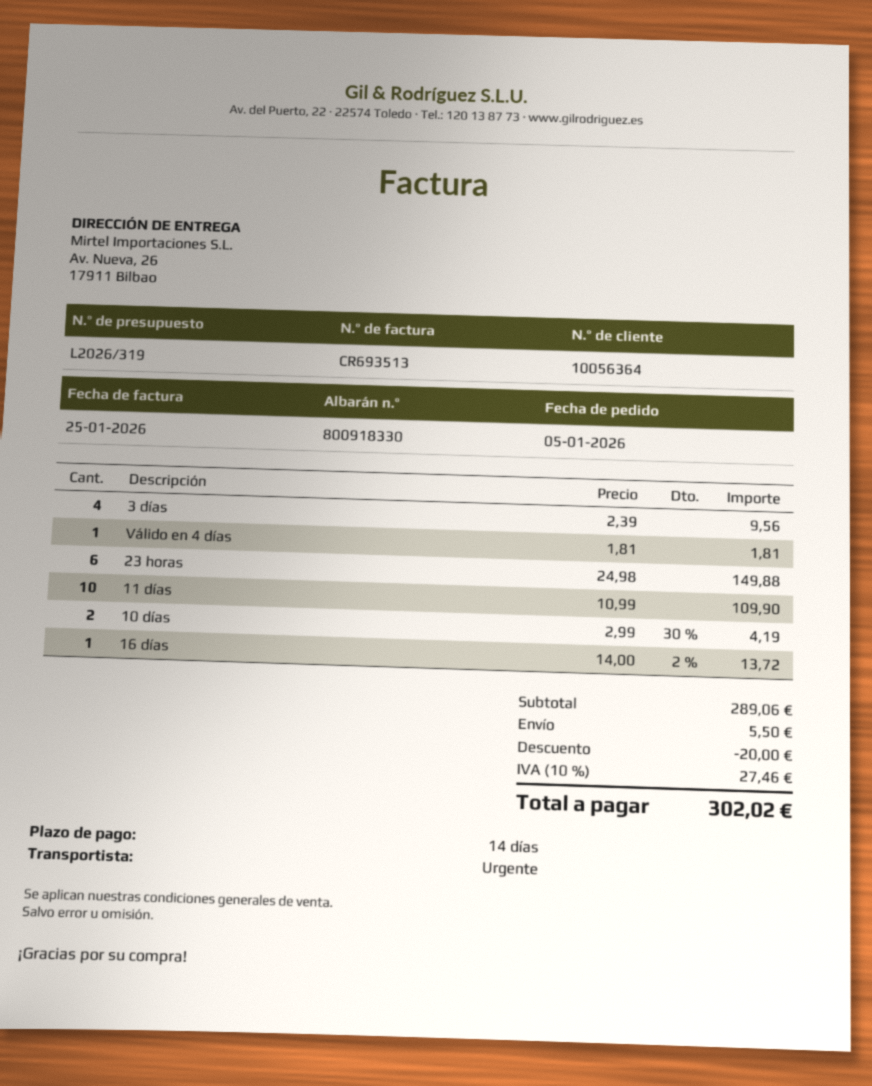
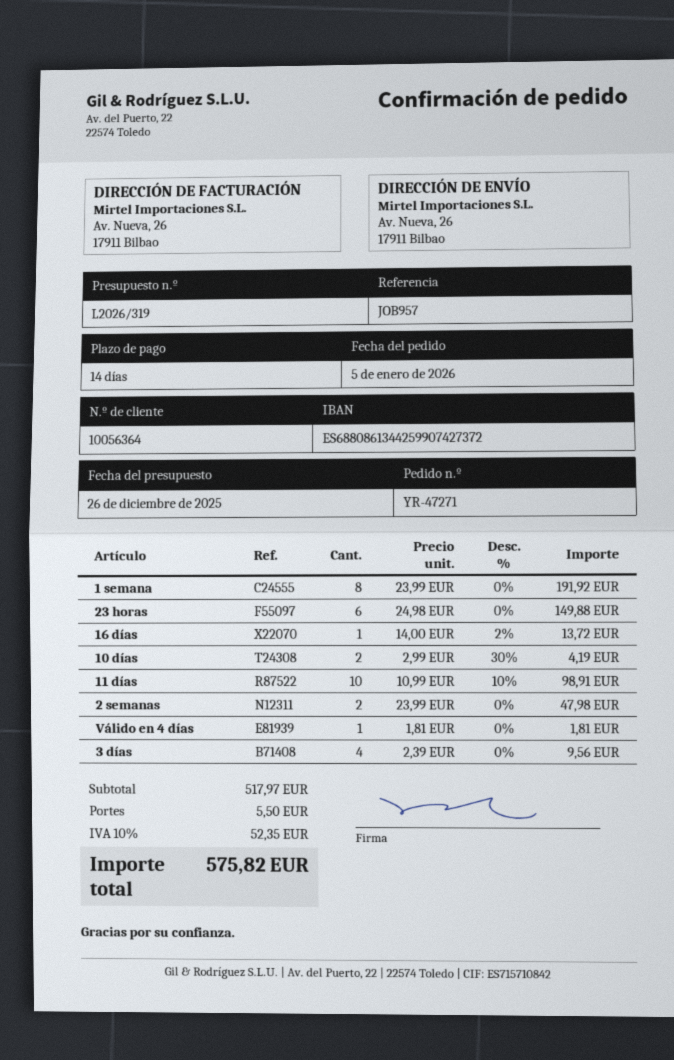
11 días: 10 x 10.99 = 109.90 -> 10 x 10.99 - 10% = 98.91
1 semana: none -> 8 x 23.99 = 191.92
2 semanas: none -> 2 x 23.99 = 47.98
subtotal: 289.06 -> 517.97
discount: 20.00 -> none
tax: 10% = 27.46 -> 10% = 52.35
total: 302.02 -> 575.82

